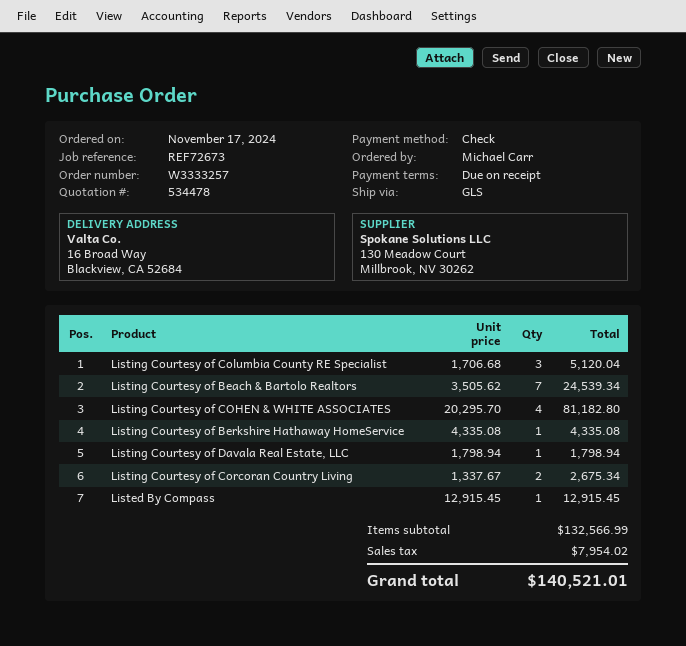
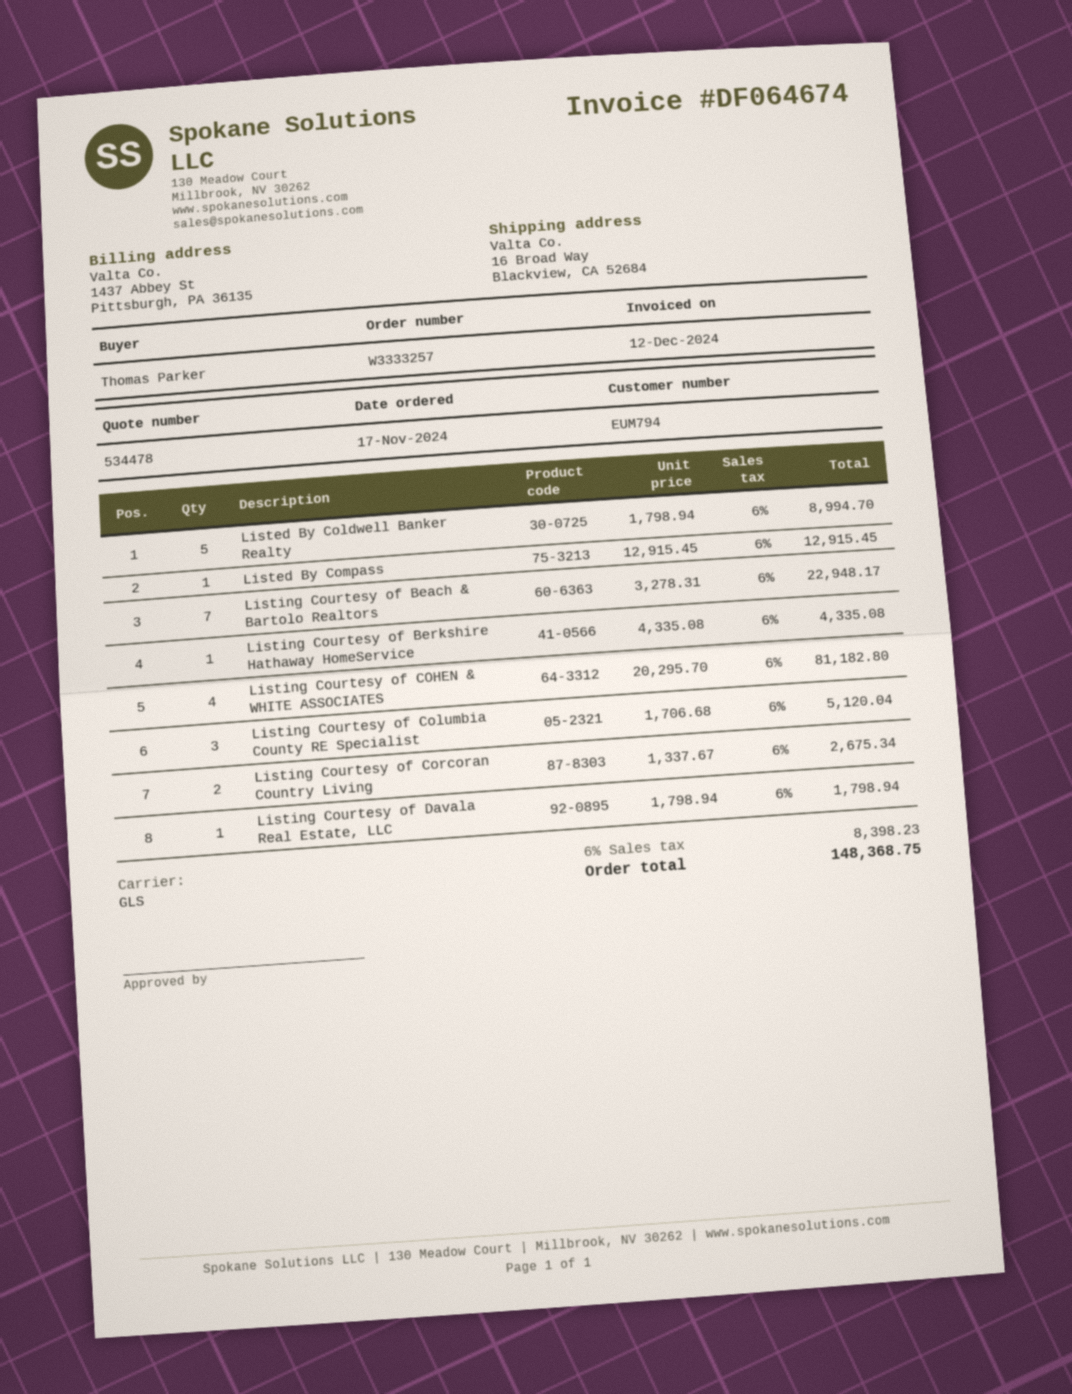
ordered by: Michael Carr -> Thomas Parker
Listing Courtesy of Beach & Bartolo Realtors: 7 x 3505.62 = 24539.34 -> 7 x 3278.31 = 22948.17
Listed By Coldwell Banker Realty: none -> 5 x 1798.94 = 8994.70
tax: 7954.02 -> 8398.23
total: 140521.01 -> 148368.75

